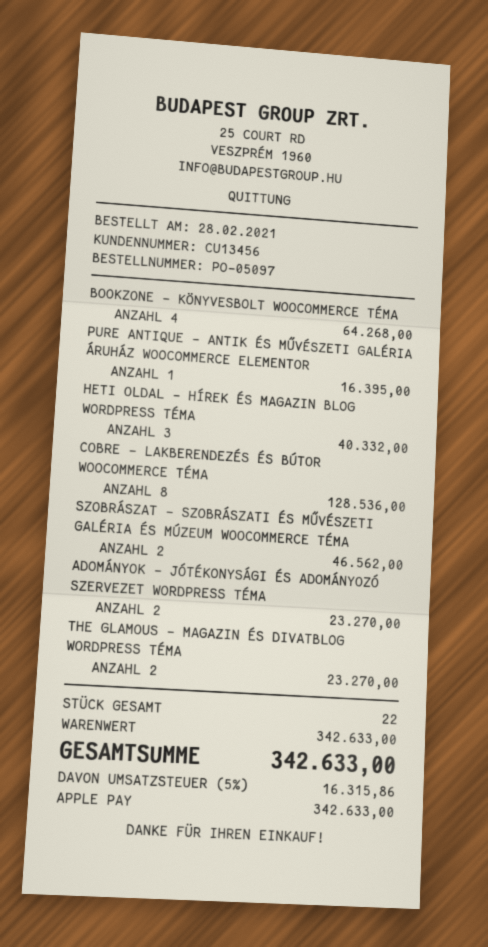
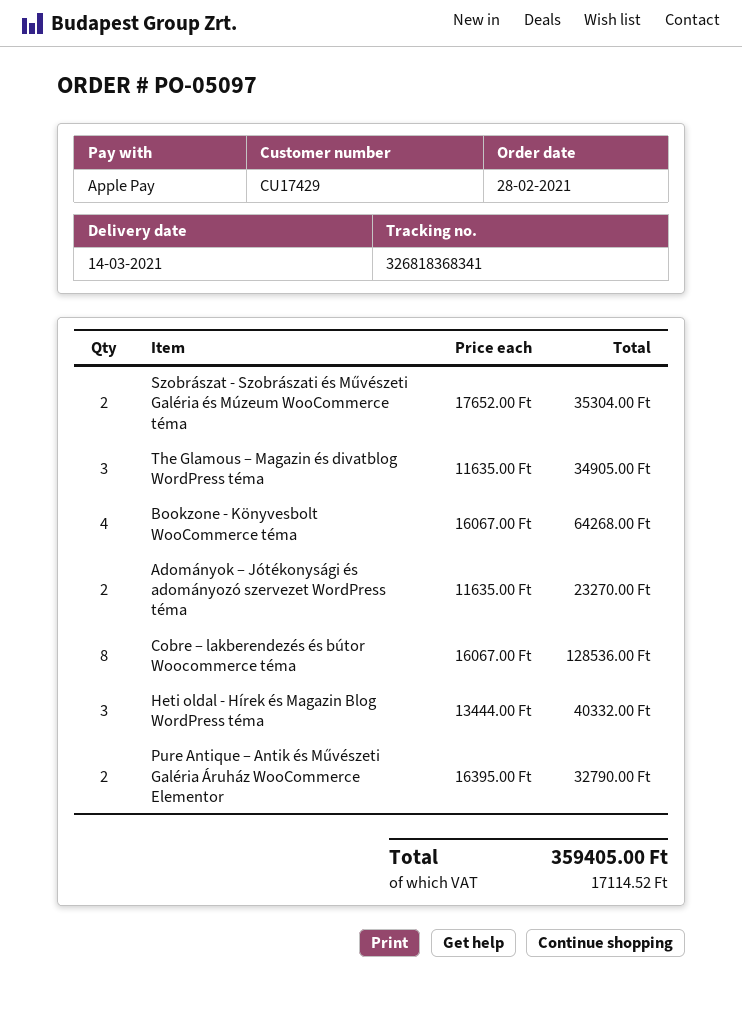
customer number: CU13456 -> CU17429
PURE ANTIQUE – ANTIK ÉS MŰVÉSZETI GALÉRIA ÁRUHÁZ WOOCOMMERCE ELEMENTOR: 1 for 16395.00 -> 2 for 32790.00
SZOBRÁSZAT - SZOBRÁSZATI ÉS MŰVÉSZETI GALÉRIA ÉS MÚZEUM WOOCOMMERCE TÉMA: 2 for 46562.00 -> 2 for 35304.00
THE GLAMOUS – MAGAZIN ÉS DIVATBLOG WORDPRESS TÉMA: 2 for 23270.00 -> 3 for 34905.00
tax: 16315.86 -> 17114.52
total: 342633.00 -> 359405.00

